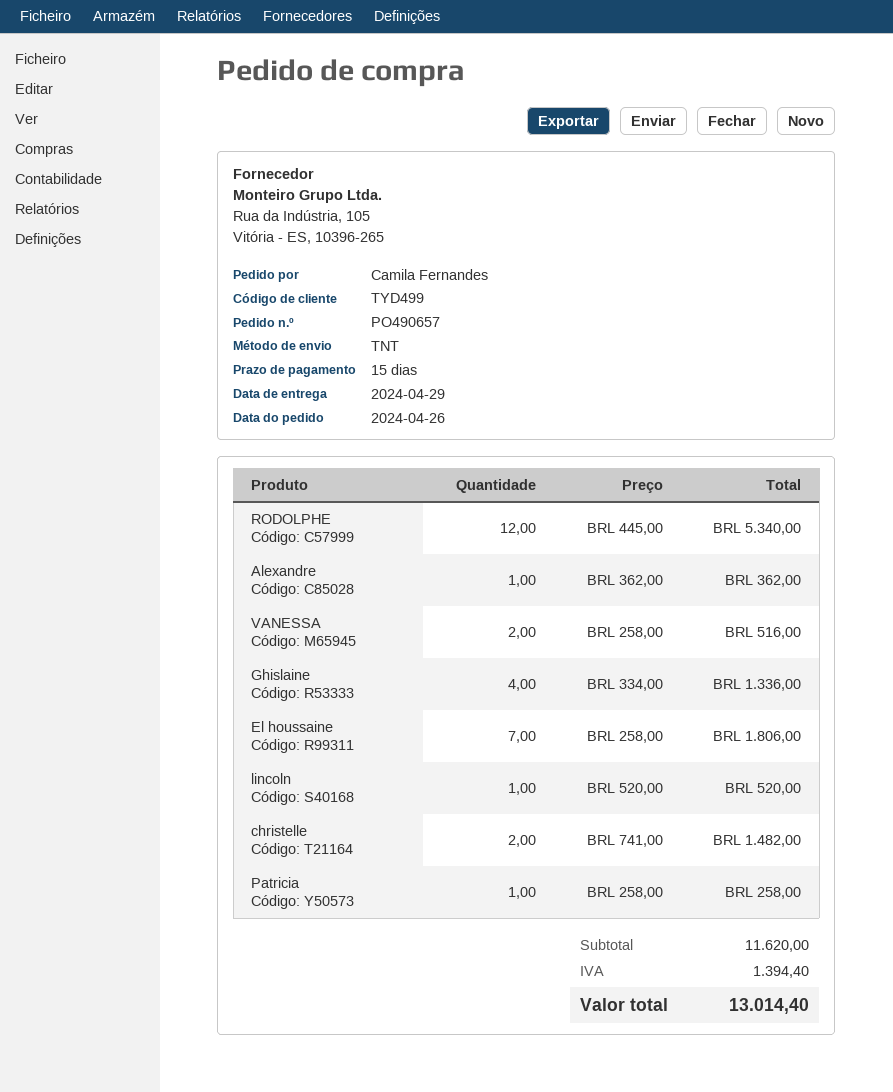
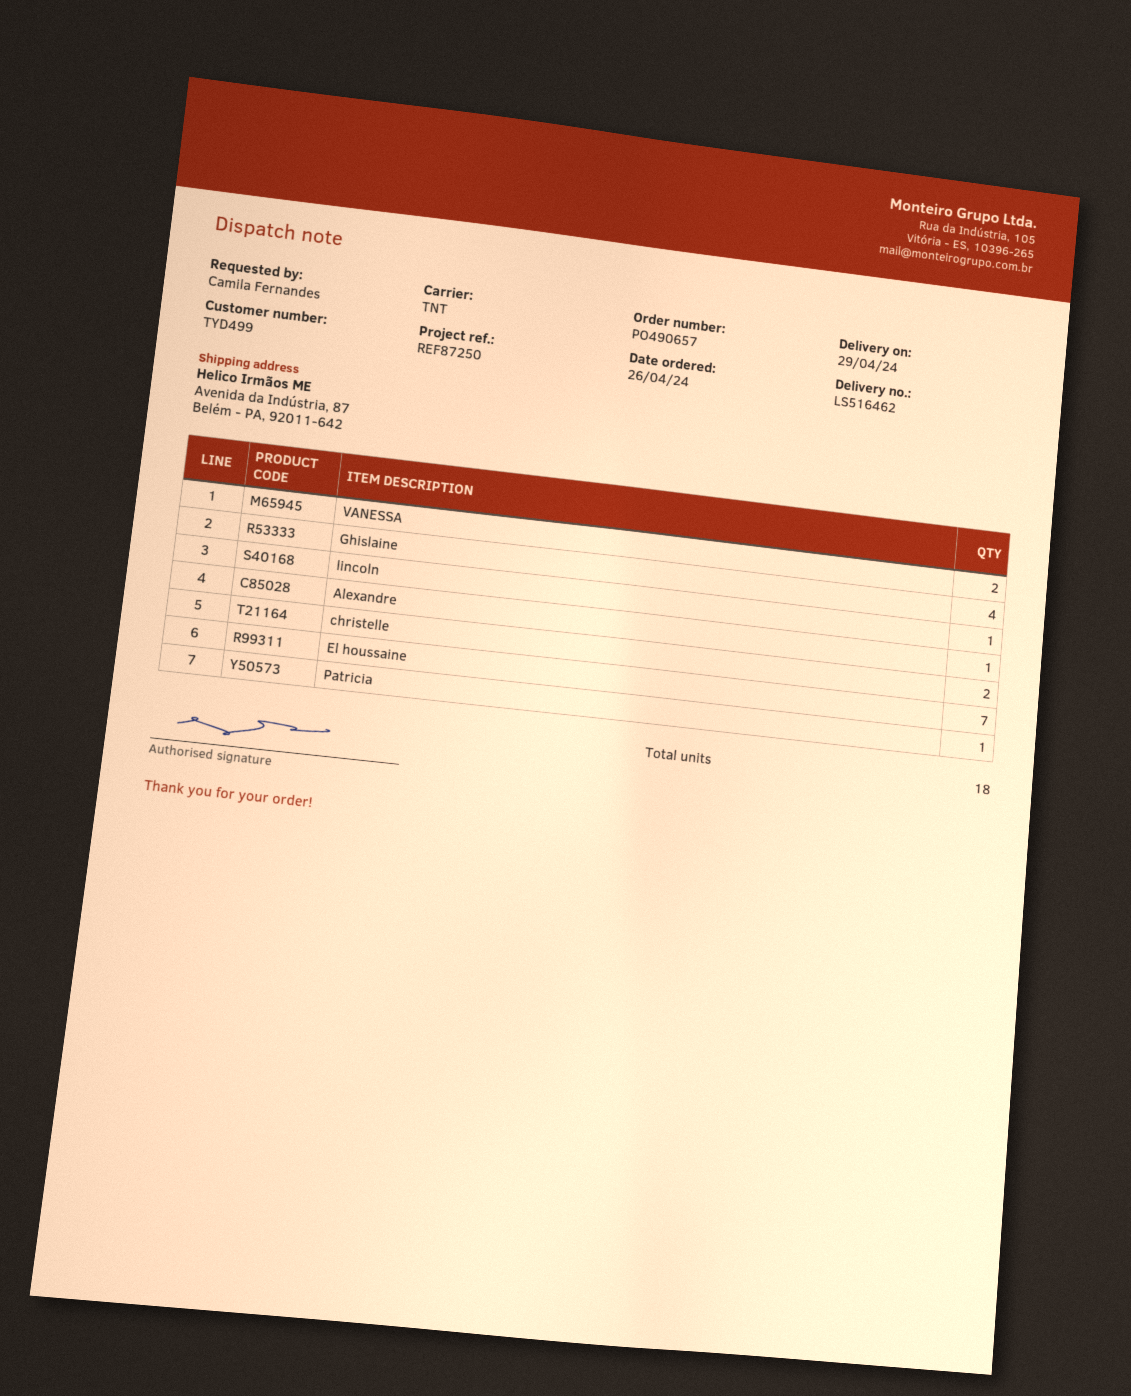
RODOLPHE: 12 -> none

